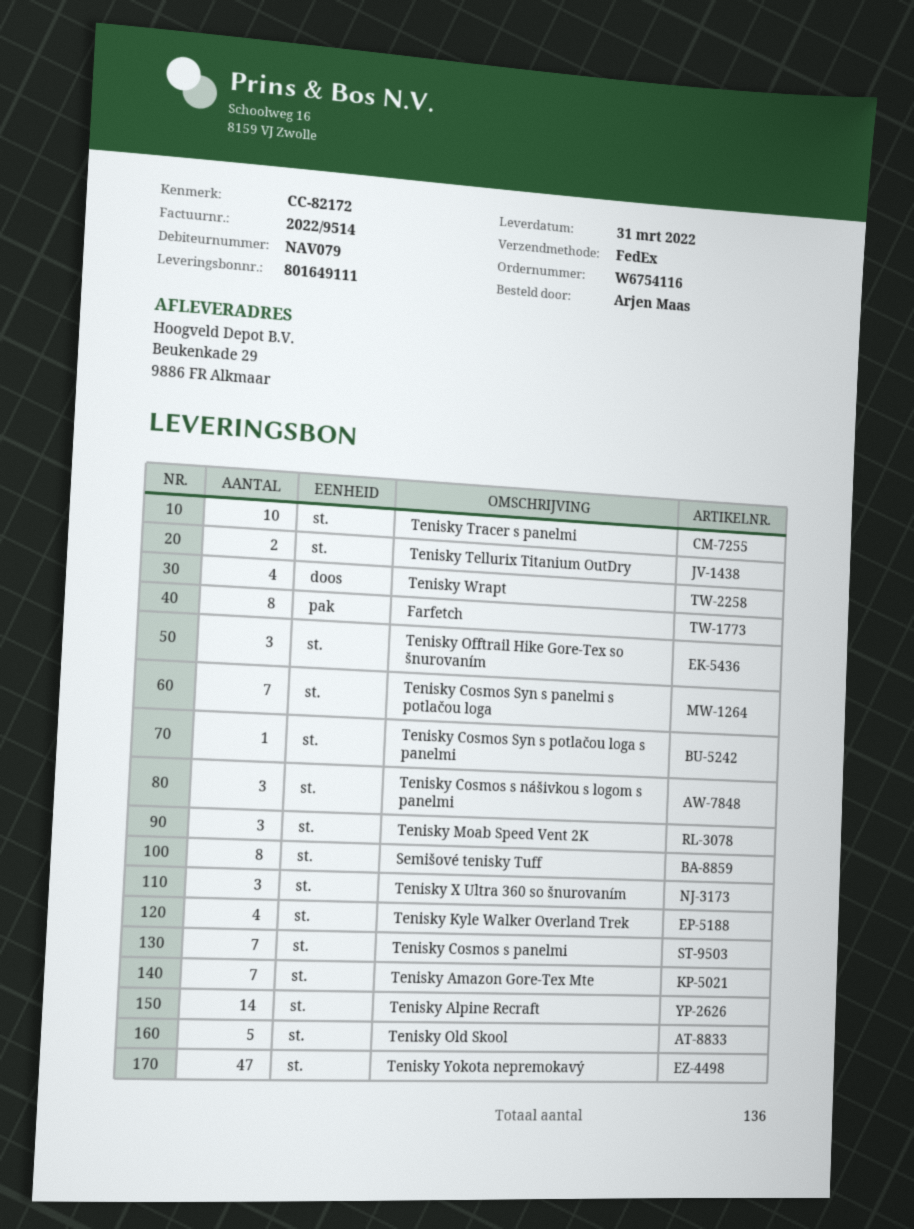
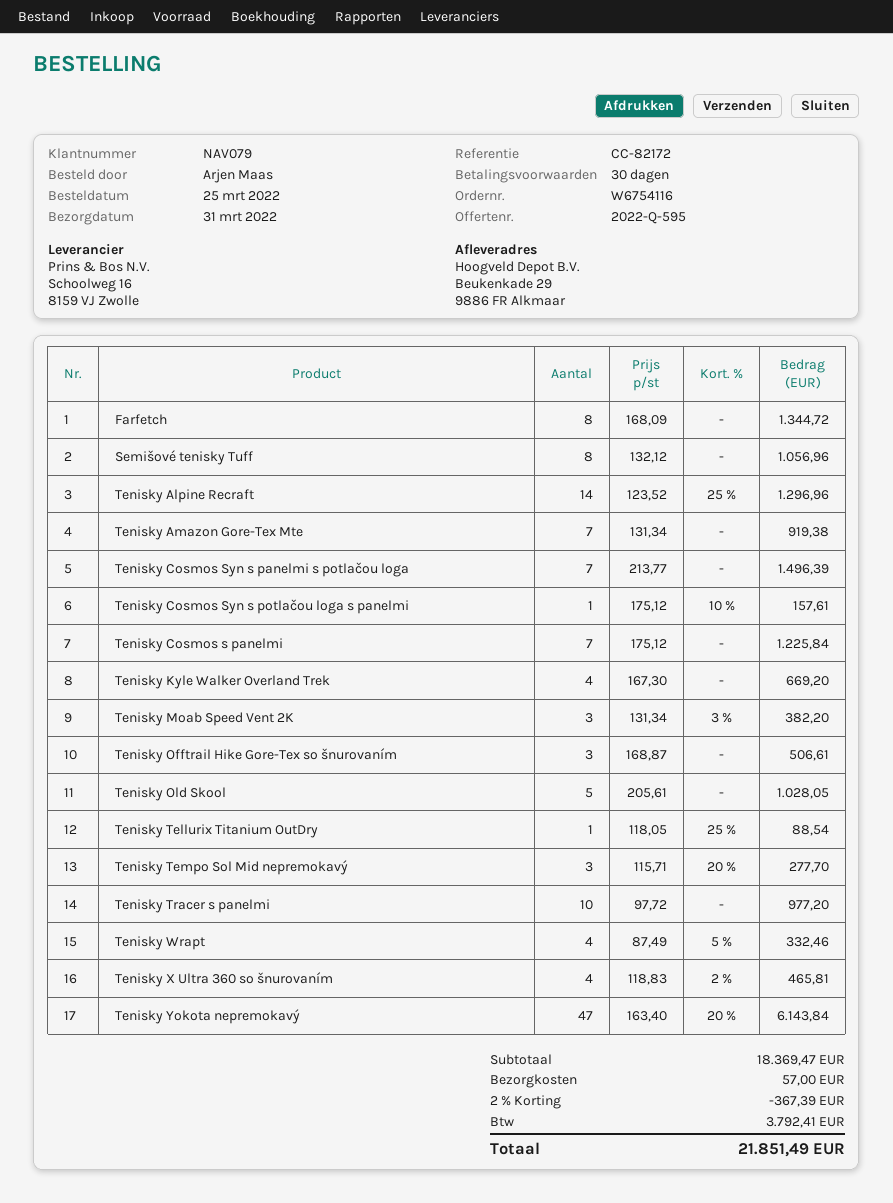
Tenisky Tellurix Titanium OutDry: 2 -> 1
Tenisky Cosmos s nášivkou s logom s panelmi: 3 -> none
Tenisky X Ultra 360 so šnurovaním: 3 -> 4
Tenisky Tempo Sol Mid nepremokavý: none -> 3

